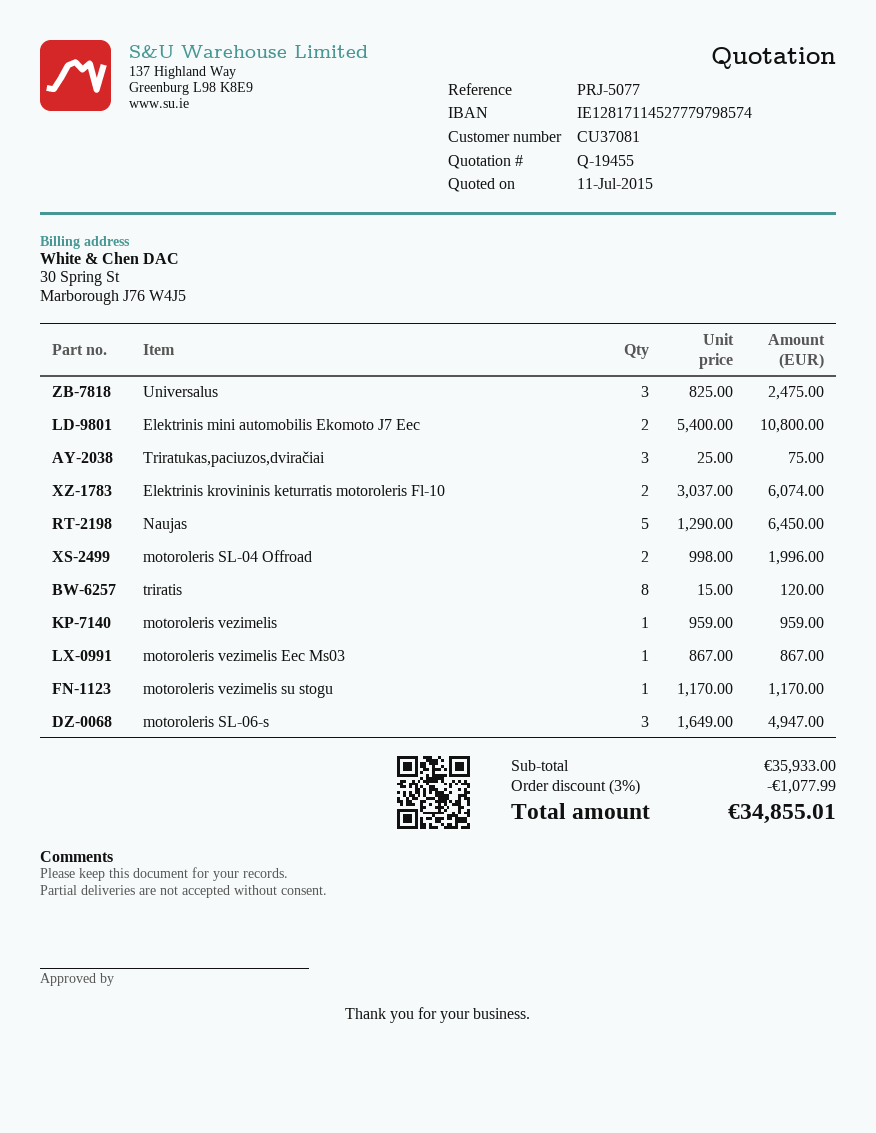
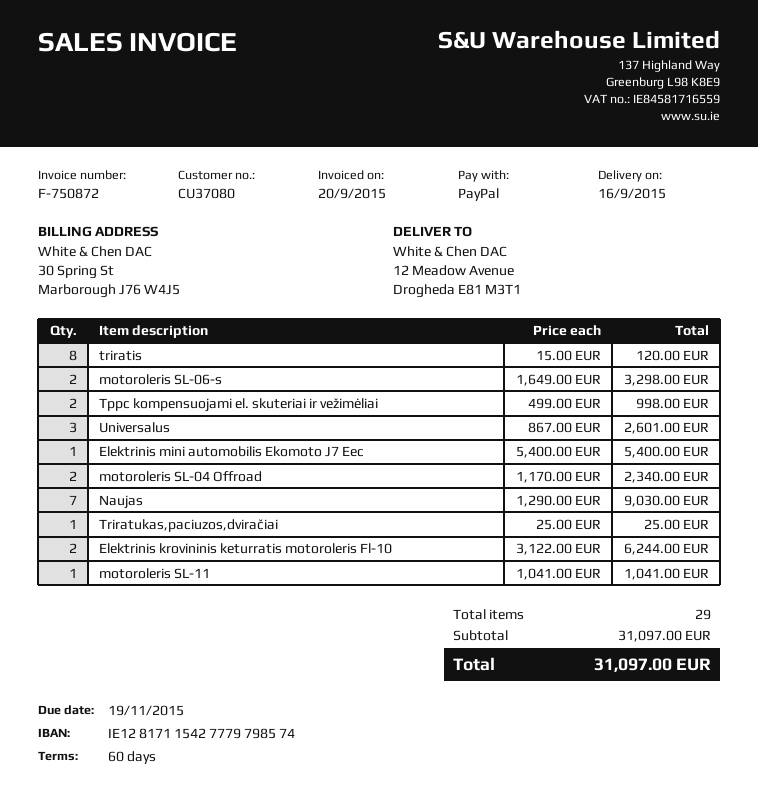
customer number: CU37081 -> CU37080
bank account: IE12817114527779798574 -> IE12817115427779798574
Universalus: 3 x 825.00 = 2475.00 -> 3 x 867.00 = 2601.00
Elektrinis mini automobilis Ekomoto J7 Eec: 2 x 5400.00 = 10800.00 -> 1 x 5400.00 = 5400.00
Triratukas,paciuzos,dviračiai: 3 x 25.00 = 75.00 -> 1 x 25.00 = 25.00
Elektrinis krovininis keturratis motoroleris Fl-10: 2 x 3037.00 = 6074.00 -> 2 x 3122.00 = 6244.00
Naujas: 5 x 1290.00 = 6450.00 -> 7 x 1290.00 = 9030.00
motoroleris SL-04 Offroad: 2 x 998.00 = 1996.00 -> 2 x 1170.00 = 2340.00
motoroleris vezimelis: 1 x 959.00 = 959.00 -> none
motoroleris vezimelis Eec Ms03: 1 x 867.00 = 867.00 -> none
motoroleris vezimelis su stogu: 1 x 1170.00 = 1170.00 -> none
motoroleris SL-06-s: 3 x 1649.00 = 4947.00 -> 2 x 1649.00 = 3298.00
Tppc kompensuojami el. skuteriai ir vežimėliai: none -> 2 x 499.00 = 998.00
motoroleris SL-11: none -> 1 x 1041.00 = 1041.00
subtotal: 35933.00 -> 31097.00
discount: 3% = 1077.99 -> none
total: 34855.01 -> 31097.00

